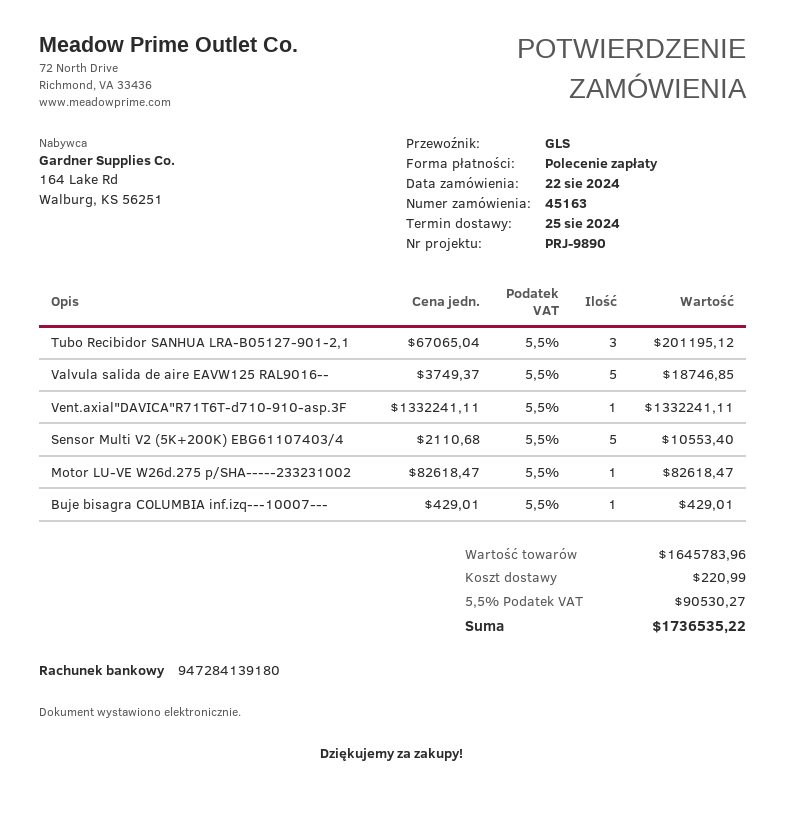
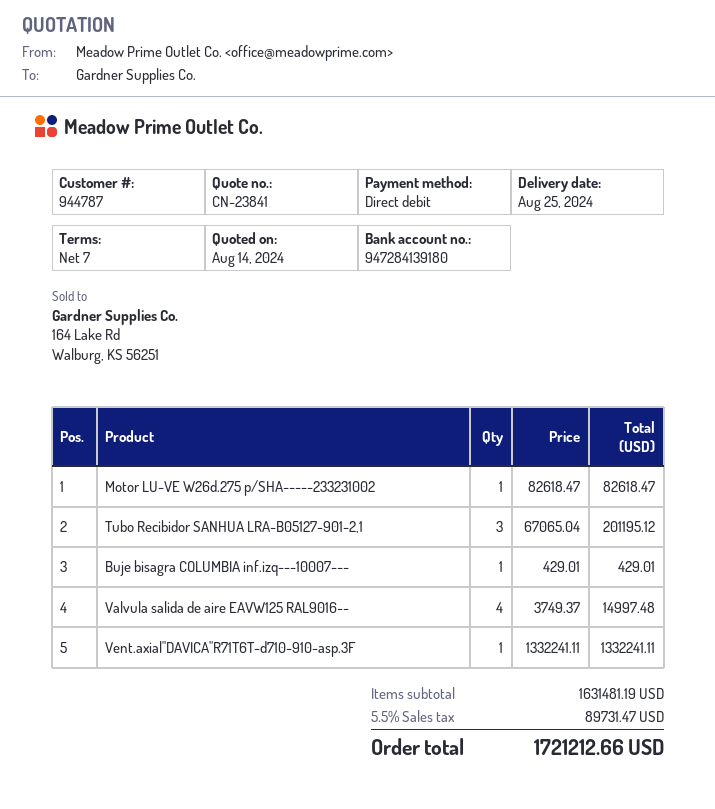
Valvula salida de aire EAVW125 RAL9016--: 5 x 3749.37 = 18746.85 -> 4 x 3749.37 = 14997.48
Sensor Multi V2 (5K+200K) EBG61107403/4: 5 x 2110.68 = 10553.40 -> none
subtotal: 1645783.96 -> 1631481.19
shipping: 220.99 -> none
tax: 5.5% = 90530.27 -> 5.5% = 89731.47
total: 1736535.22 -> 1721212.66

